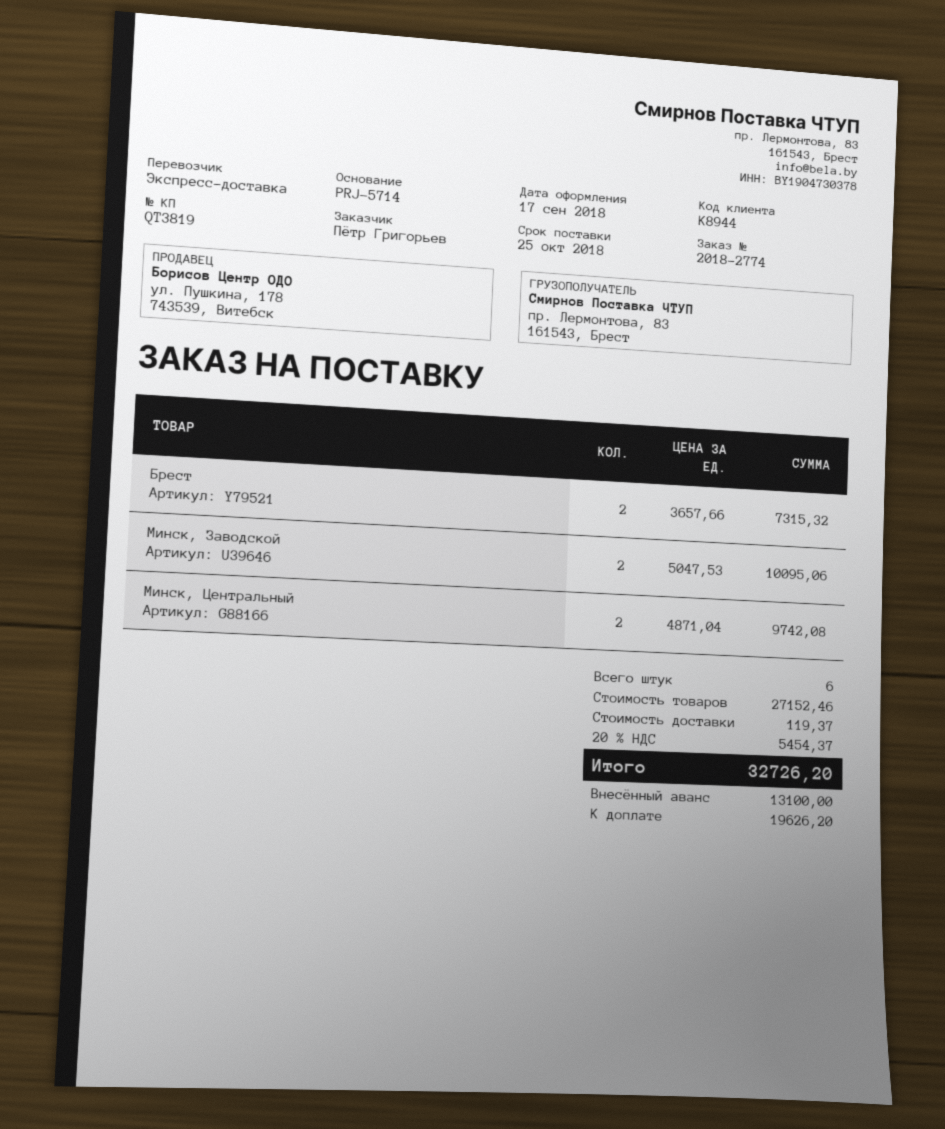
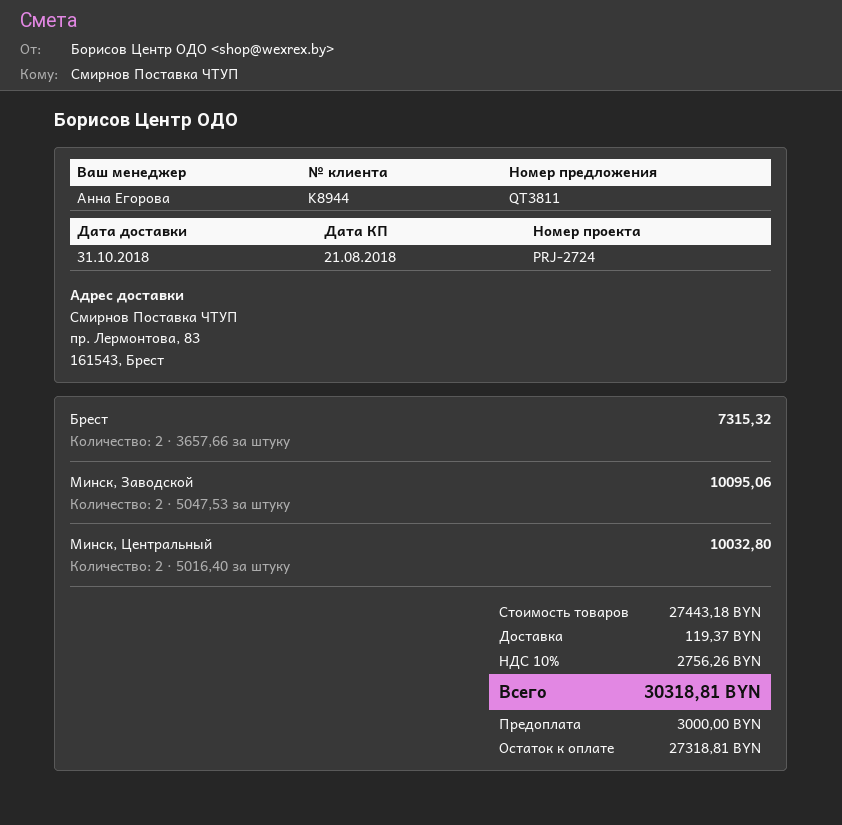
quote number: QT3819 -> QT3811
delivery date: 2018-10-25 -> 2018-10-31
reference: PRJ-5714 -> PRJ-2724
Минск, Центральный: 2 x 4871.04 = 9742.08 -> 2 x 5016.40 = 10032.80
subtotal: 27152.46 -> 27443.18
tax: 20% = 5454.37 -> 10% = 2756.26
total: 32726.20 -> 30318.81
deposit: 13100.00 -> 3000.00
balance: 19626.20 -> 27318.81

